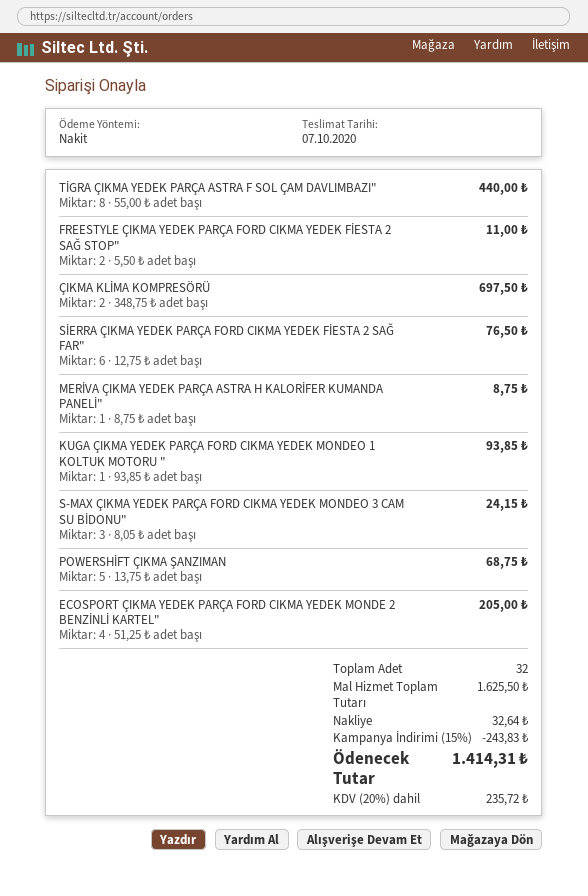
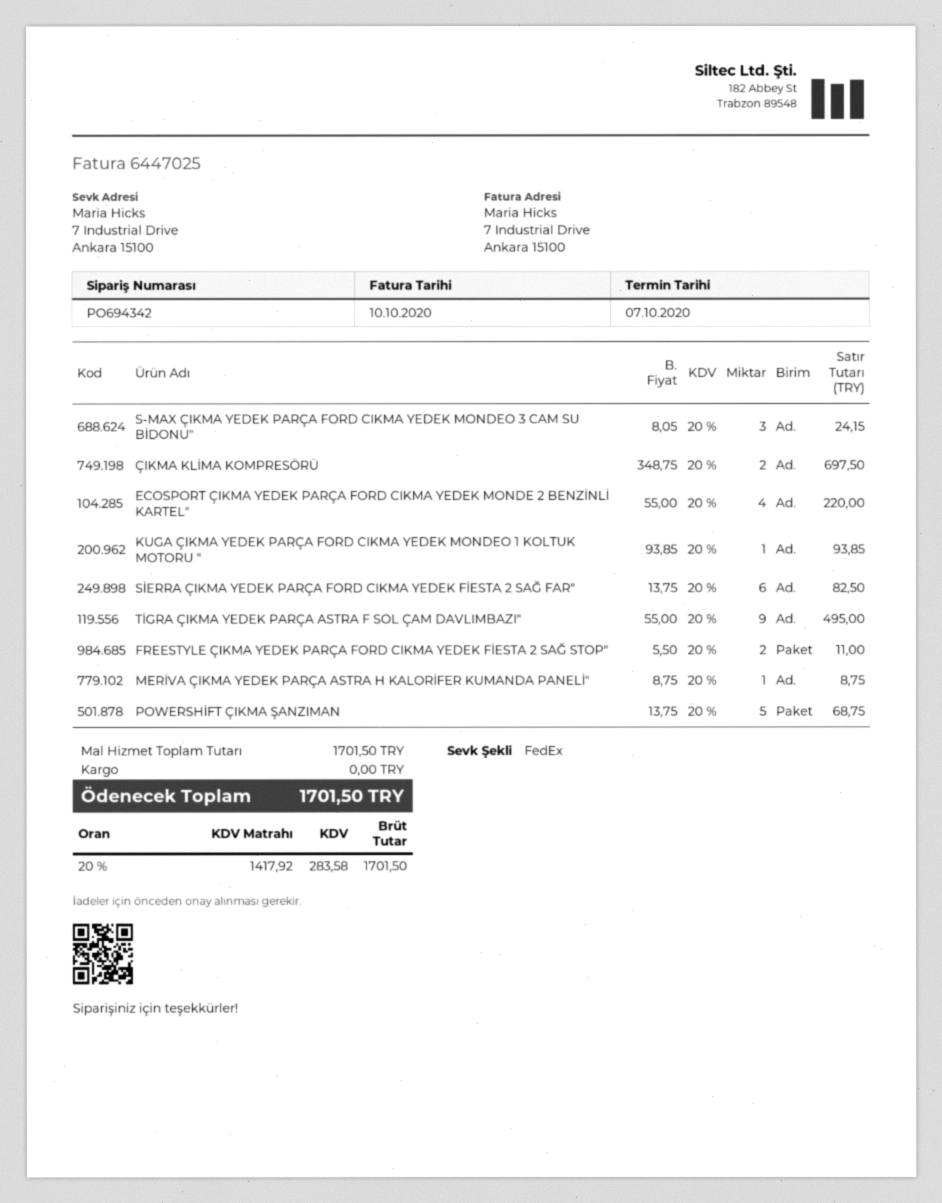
TİGRA ÇIKMA YEDEK PARÇA ASTRA F SOL ÇAM DAVLIMBAZI": 8 x 55.00 = 440.00 -> 9 x 55.00 = 495.00
SİERRA ÇIKMA YEDEK PARÇA FORD CIKMA YEDEK FİESTA 2 SAĞ FAR": 6 x 12.75 = 76.50 -> 6 x 13.75 = 82.50
ECOSPORT ÇIKMA YEDEK PARÇA FORD CIKMA YEDEK MONDE 2 BENZİNLİ KARTEL": 4 x 51.25 = 205.00 -> 4 x 55.00 = 220.00
subtotal: 1625.50 -> 1701.50
discount: 15% = 243.83 -> none
shipping: 32.64 -> 0.00
tax: 20% = 235.72 -> 20% = 283.58
total: 1414.31 -> 1701.50

